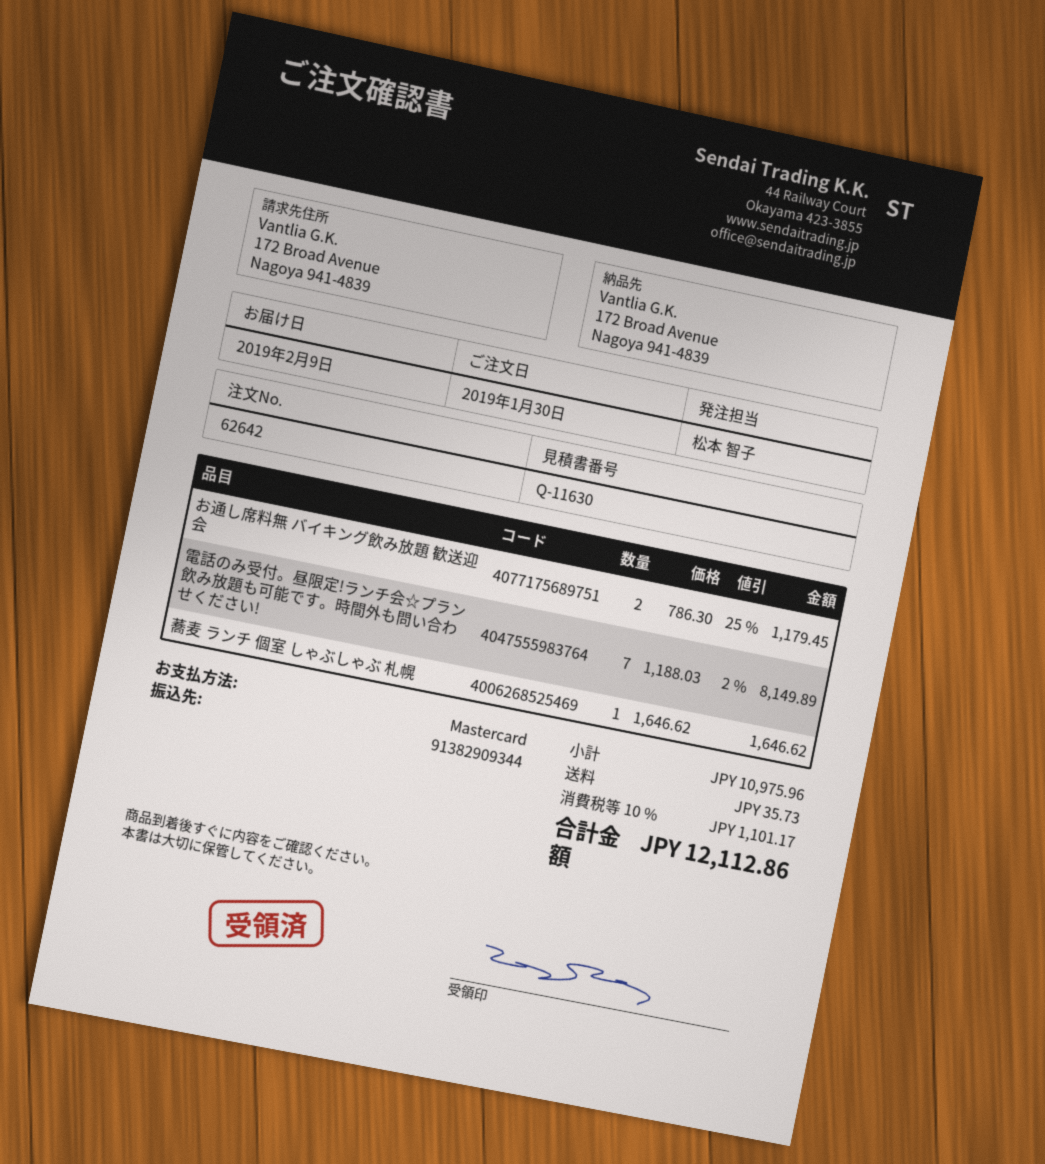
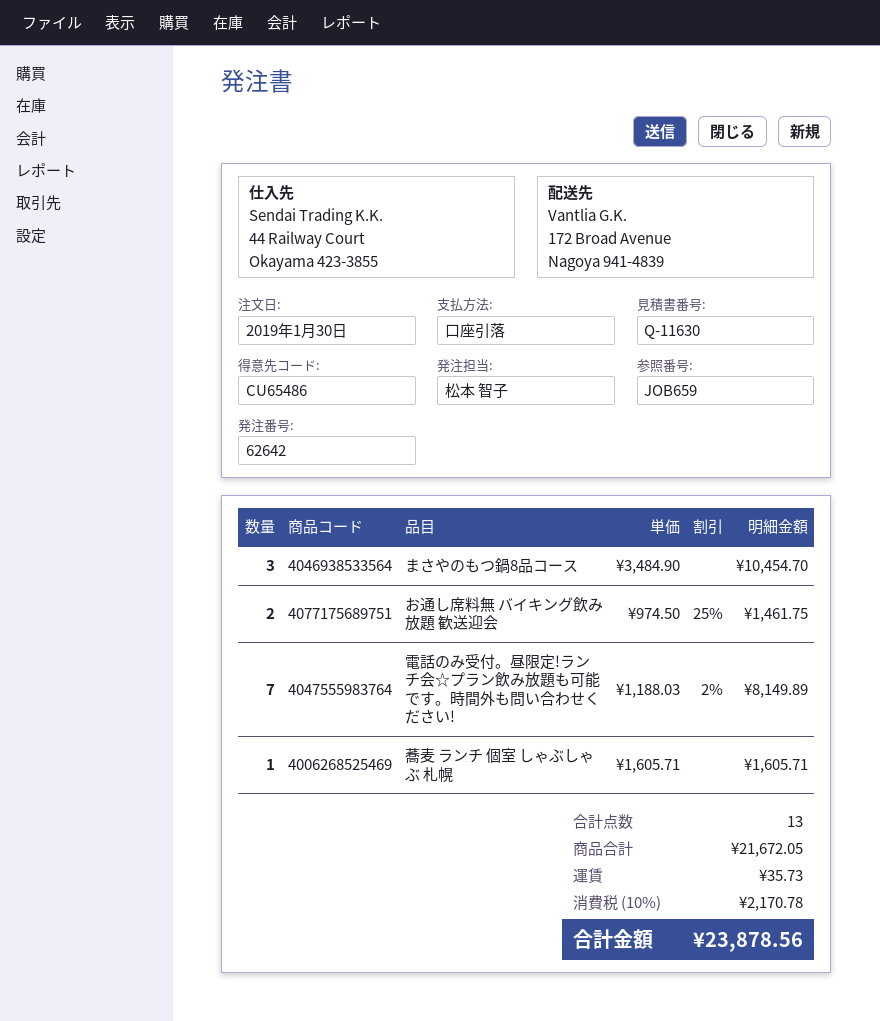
payment method: Mastercard -> direct debit
お通し席料無 バイキング飲み放題 歓送迎会: 2 x 786.30 - 25% = 1179.45 -> 2 x 974.50 - 25% = 1461.75
蕎麦 ランチ 個室 しゃぶしゃぶ 札幌: 1 x 1646.62 = 1646.62 -> 1 x 1605.71 = 1605.71
まさやのもつ鍋8品コース: none -> 3 x 3484.90 = 10454.70
subtotal: 10975.96 -> 21672.05
tax: 10% = 1101.17 -> 10% = 2170.78
total: 12112.86 -> 23878.56

